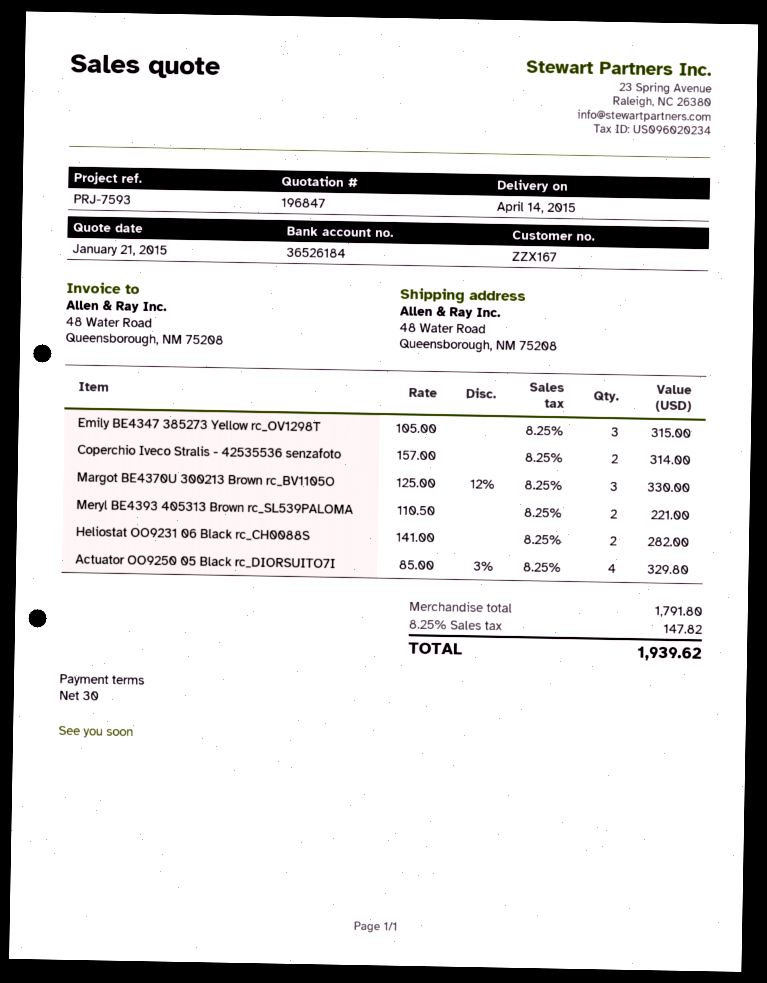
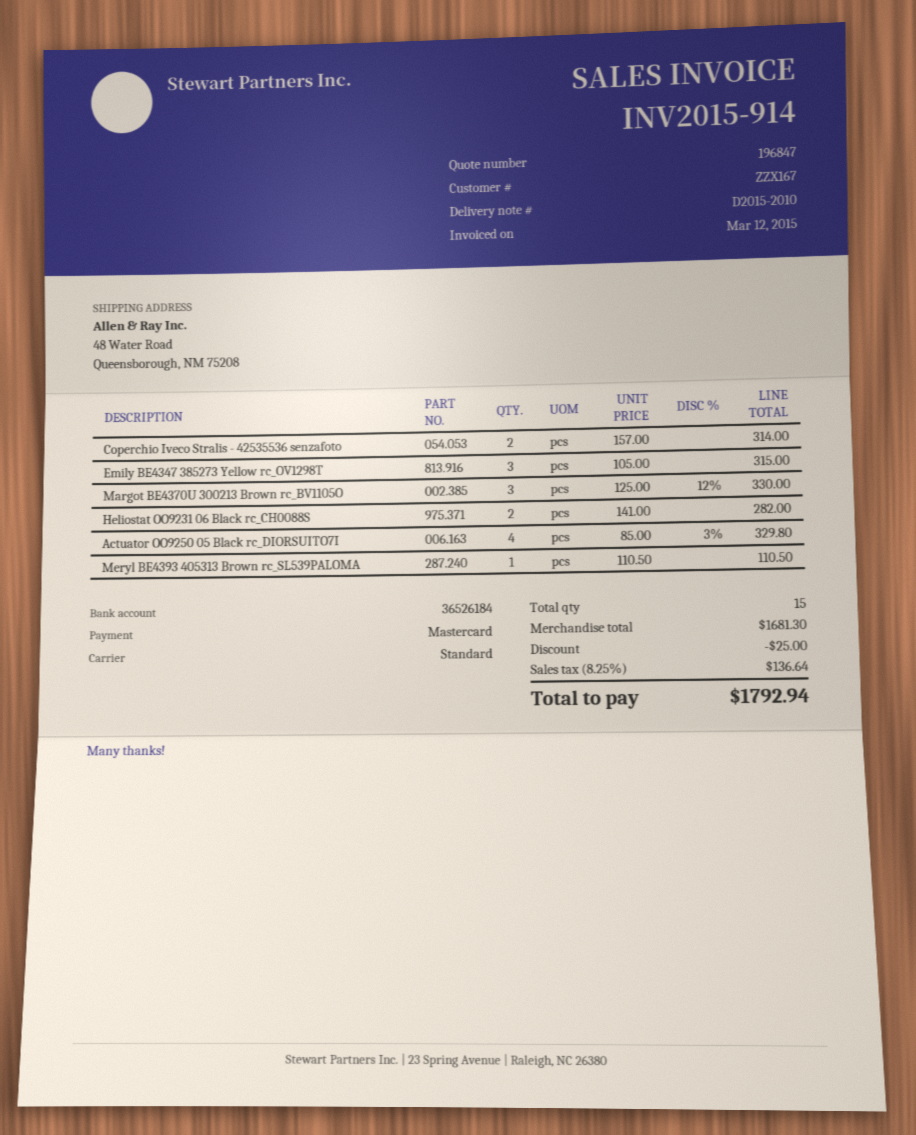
Meryl BE4393 405313 Brown rc_SL539PALOMA: 2 x 110.50 = 221.00 -> 1 x 110.50 = 110.50
subtotal: 1791.80 -> 1681.30
discount: none -> 25.00
tax: 8.25% = 147.82 -> 8.25% = 136.64
total: 1939.62 -> 1792.94

